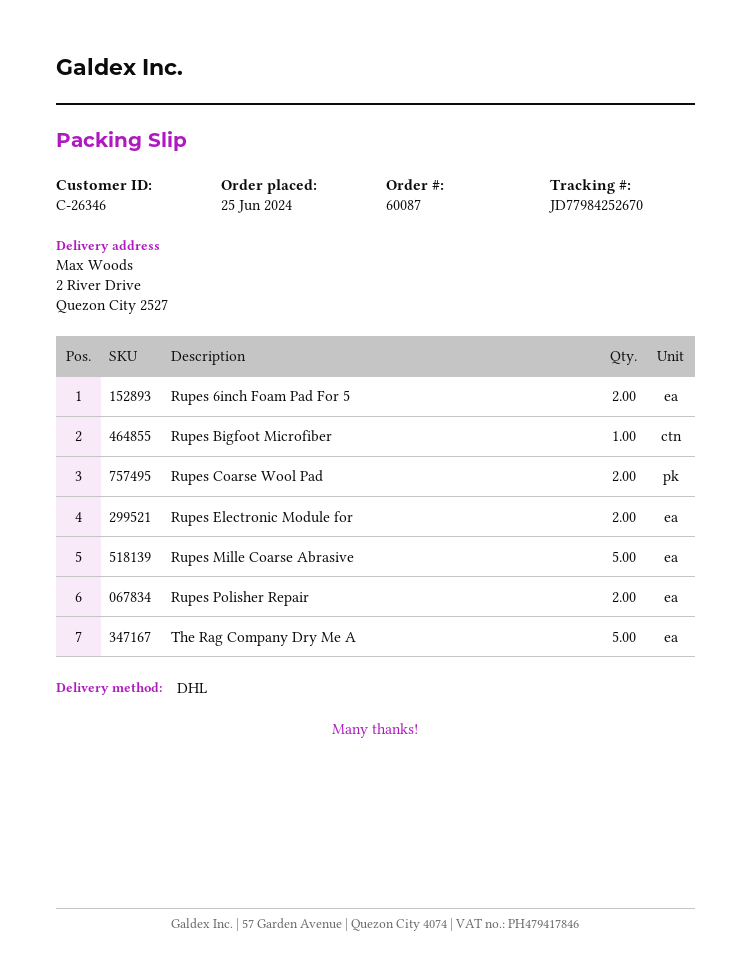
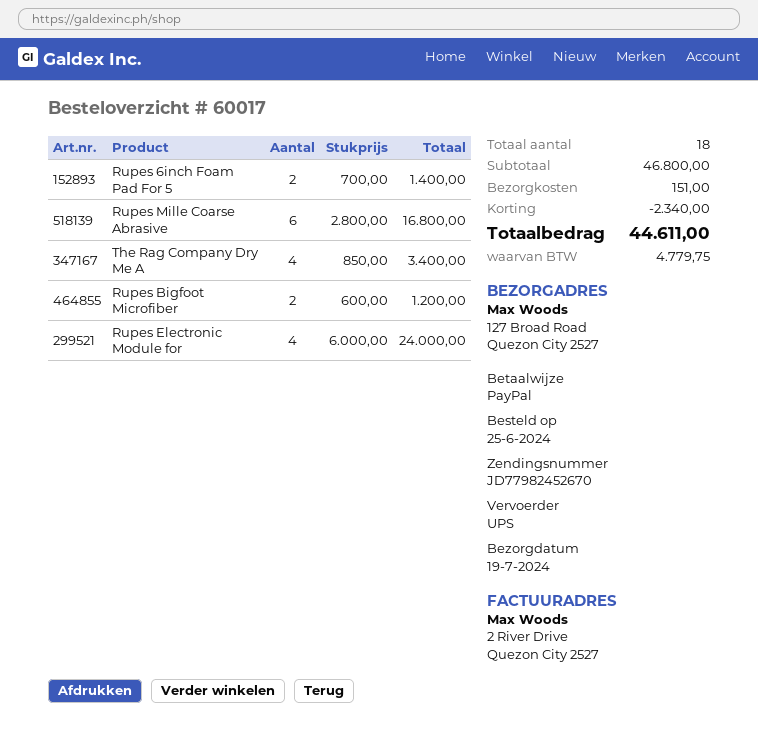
order number: 60087 -> 60017
shipping method: DHL -> UPS
tracking number: JD77984252670 -> JD77982452670
ship to: 2 River Drive, Quezon City 2527 -> 127 Broad Road, Quezon City 2527
Rupes Bigfoot Microfiber: 1 -> 2
Rupes Coarse Wool Pad: 2 -> none
Rupes Electronic Module for: 2 -> 4
Rupes Mille Coarse Abrasive: 5 -> 6
Rupes Polisher Repair: 2 -> none
The Rag Company Dry Me A: 5 -> 4

